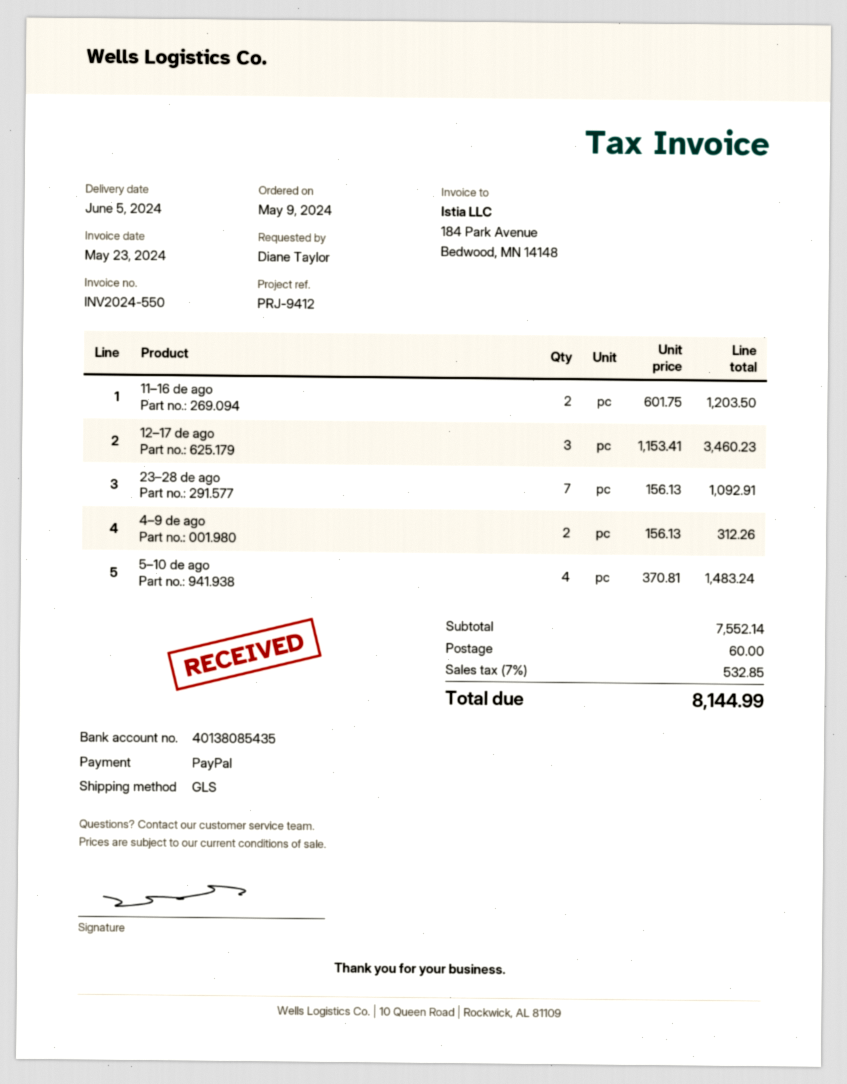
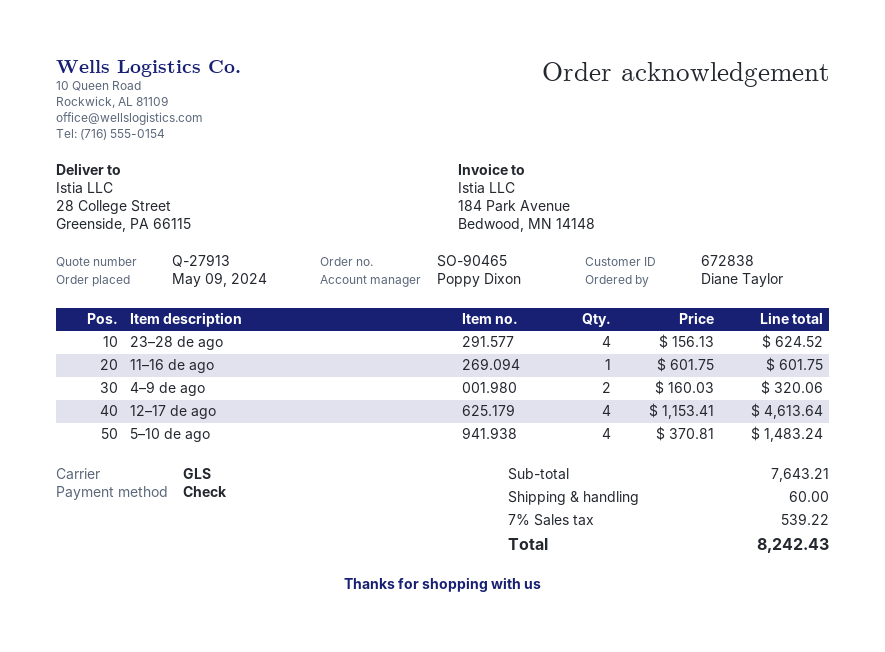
payment method: PayPal -> cheque
11–16 de ago: 2 x 601.75 = 1203.50 -> 1 x 601.75 = 601.75
12–17 de ago: 3 x 1153.41 = 3460.23 -> 4 x 1153.41 = 4613.64
23–28 de ago: 7 x 156.13 = 1092.91 -> 4 x 156.13 = 624.52
4–9 de ago: 2 x 156.13 = 312.26 -> 2 x 160.03 = 320.06
subtotal: 7552.14 -> 7643.21
tax: 7% = 532.85 -> 7% = 539.22
total: 8144.99 -> 8242.43

